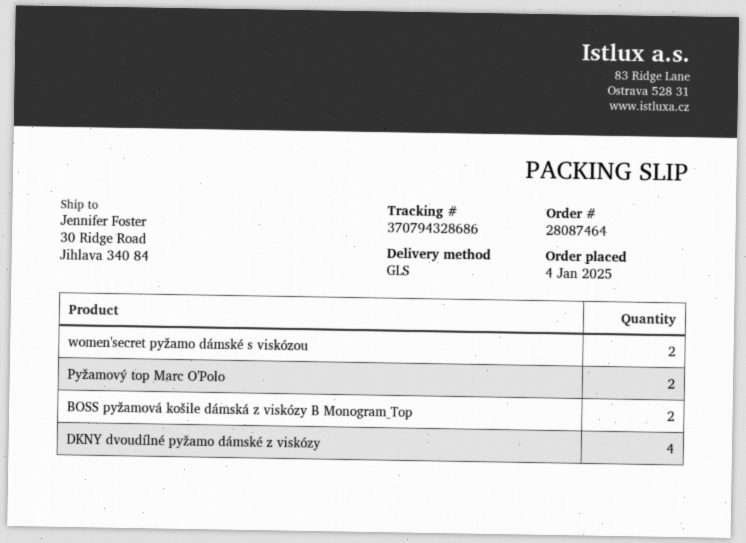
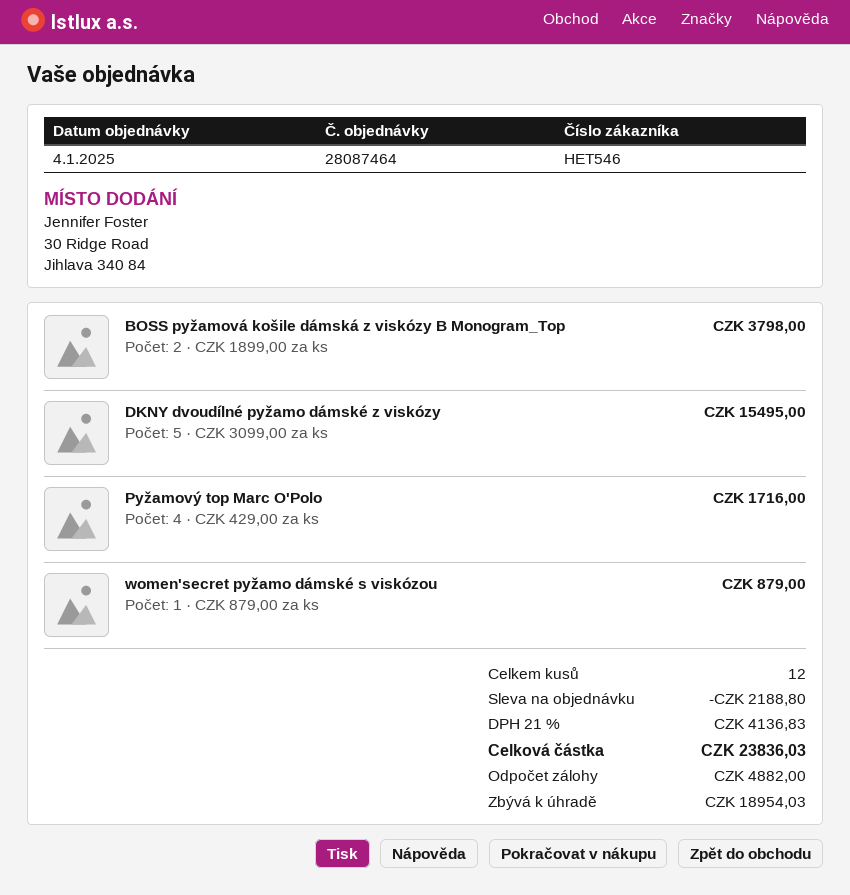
women'secret pyžamo dámské s viskózou: 2 -> 1
Pyžamový top Marc O'Polo: 2 -> 4
DKNY dvoudílné pyžamo dámské z viskózy: 4 -> 5

